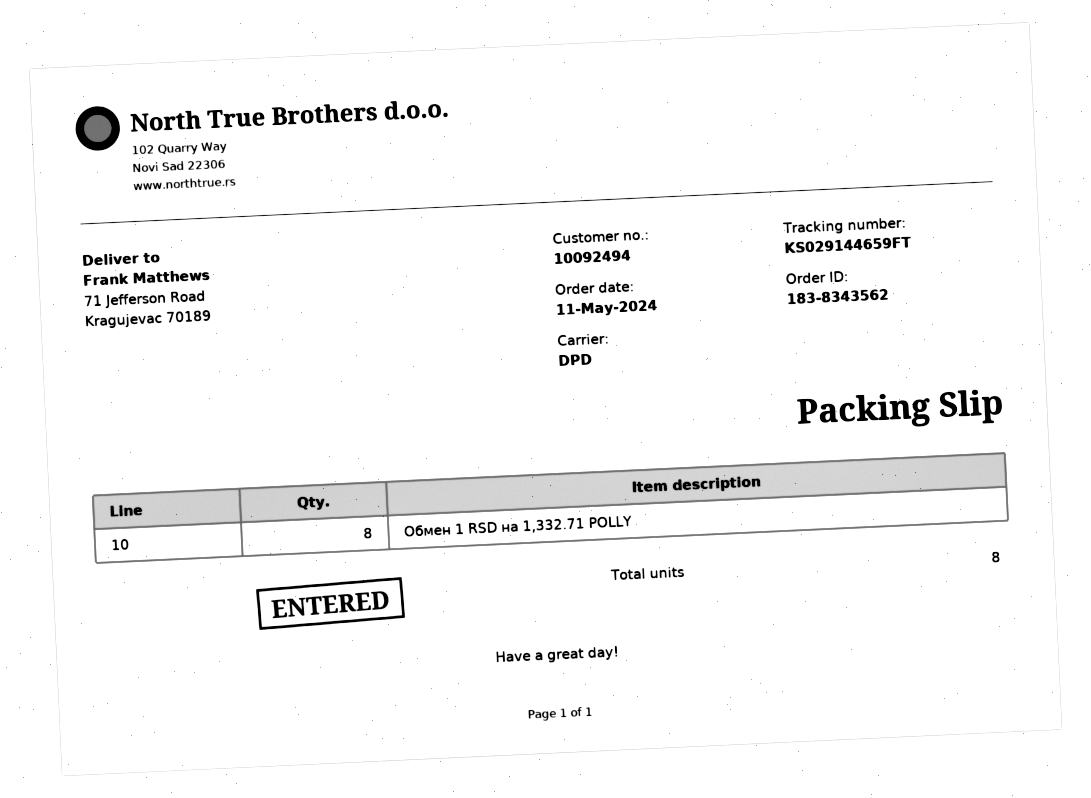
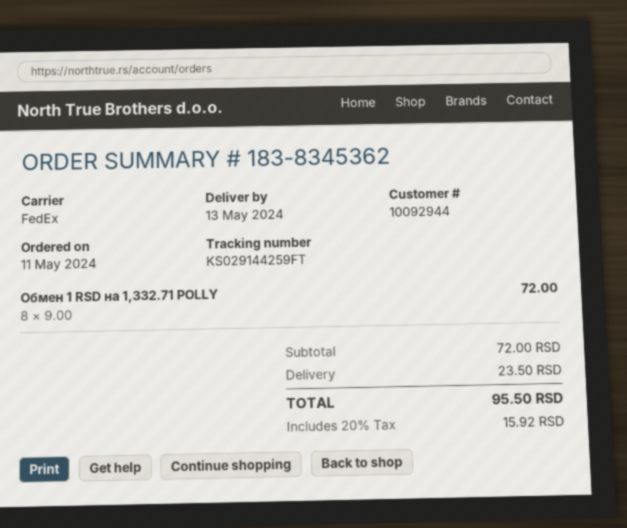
order number: 183-8343562 -> 183-8345362
customer number: 10092494 -> 10092944
shipping method: DPD -> FedEx
tracking number: KS029144659FT -> KS029144259FT

